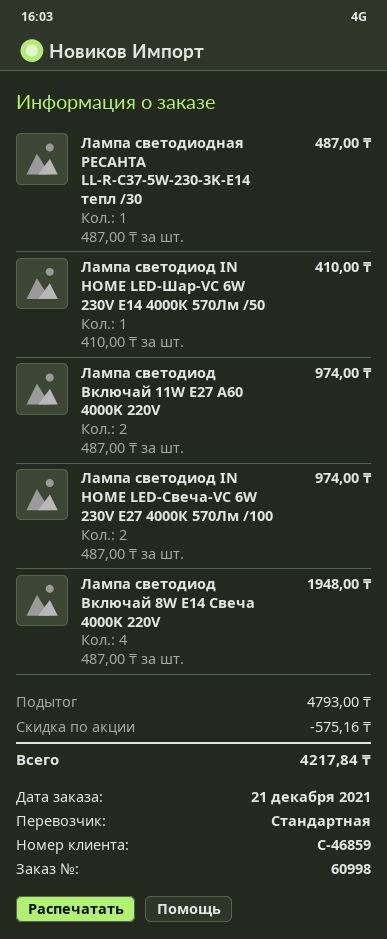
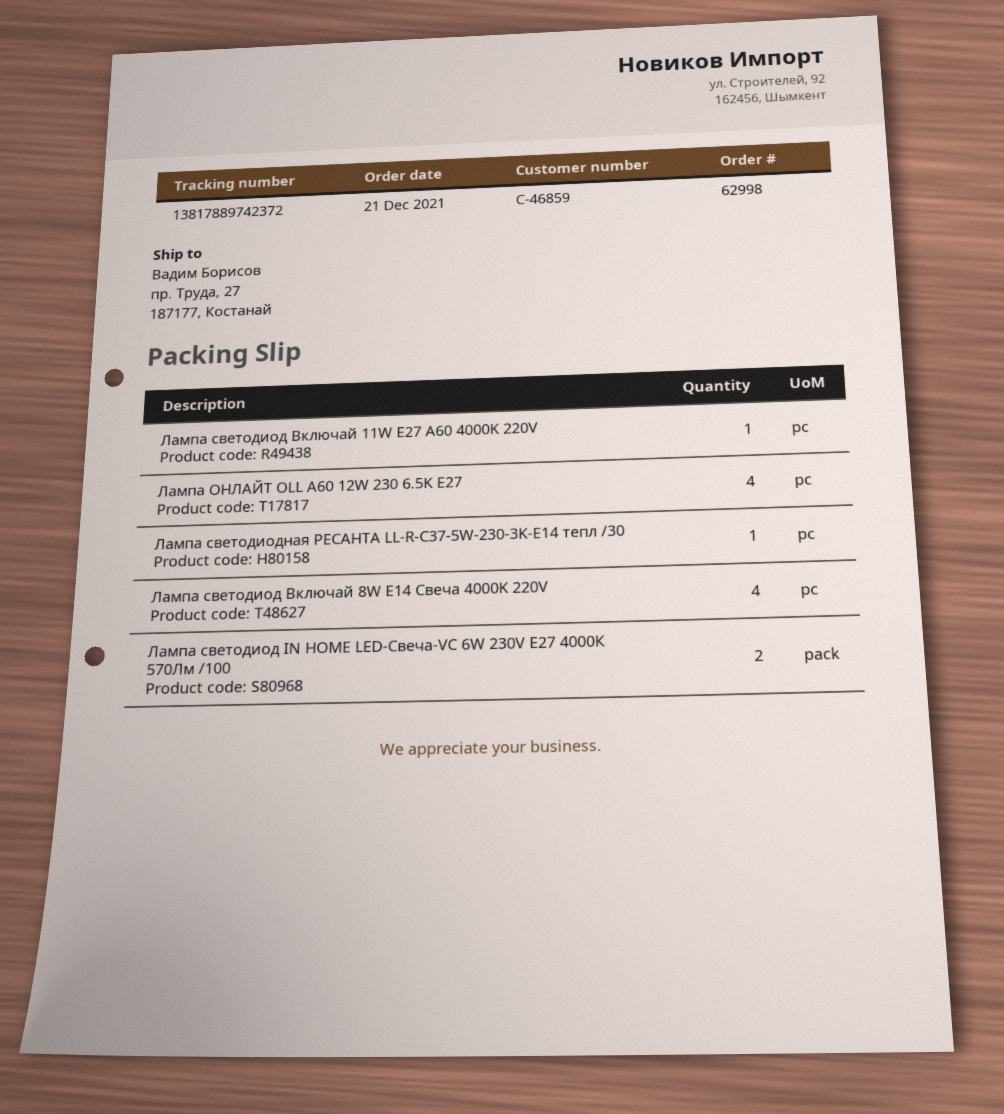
order number: 60998 -> 62998
Лампа светодиод IN HOME LED-Шар-VC 6W 230V Е14 4000К 570Лм /50: 1 -> none
Лампа светодиод Включай 11W E27 A60 4000K 220V: 2 -> 1
Лампа ОНЛАЙТ OLL A60 12W 230 6.5K E27: none -> 4

